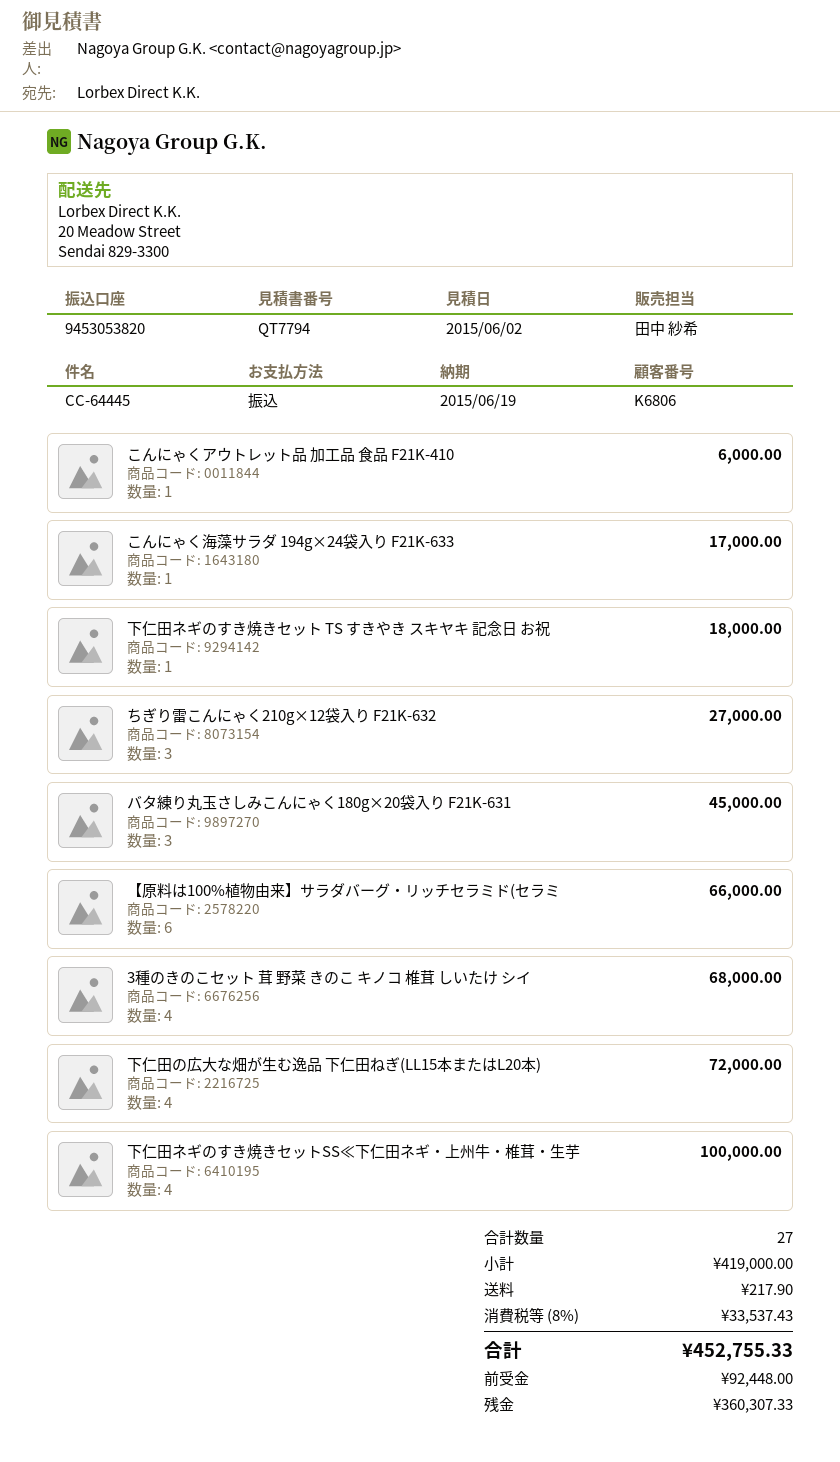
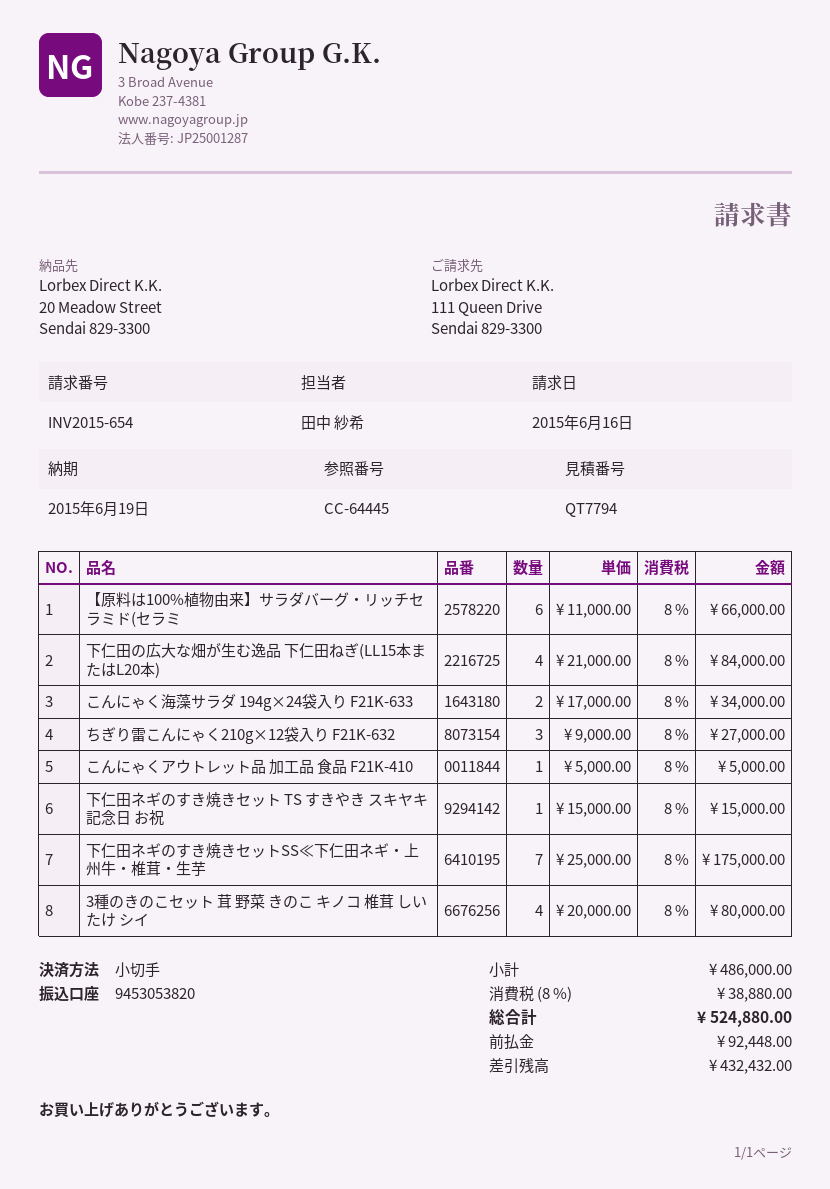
payment method: bank transfer -> cheque
こんにゃくアウトレット品 加工品 食品 F21K-410: 1 for 6000.00 -> 1 for 5000.00
こんにゃく海藻サラダ 194g×24袋入り F21K-633: 1 for 17000.00 -> 2 for 34000.00
下仁田ネギのすき焼きセット TS すきやき スキヤキ 記念日 お祝: 1 for 18000.00 -> 1 for 15000.00
バタ練り丸玉さしみこんにゃく180g×20袋入り F21K-631: 3 for 45000.00 -> none
3種のきのこセット 茸 野菜 きのこ キノコ 椎茸 しいたけ シイ: 4 for 68000.00 -> 4 for 80000.00
下仁田の広大な畑が生む逸品 下仁田ねぎ(LL15本またはL20本): 4 for 72000.00 -> 4 for 84000.00
下仁田ネギのすき焼きセットSS≪下仁田ネギ・上州牛・椎茸・生芋: 4 for 100000.00 -> 7 for 175000.00
subtotal: 419000.00 -> 486000.00
shipping: 217.90 -> none
tax: 8% = 33537.43 -> 8% = 38880.00
total: 452755.33 -> 524880.00
balance: 360307.33 -> 432432.00

